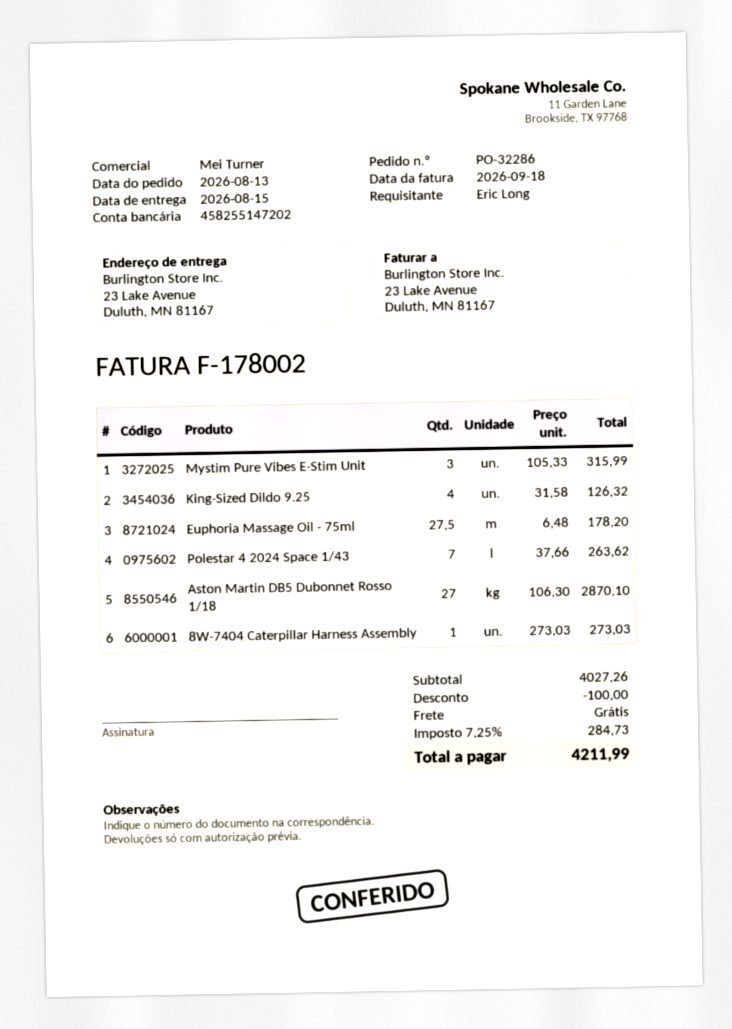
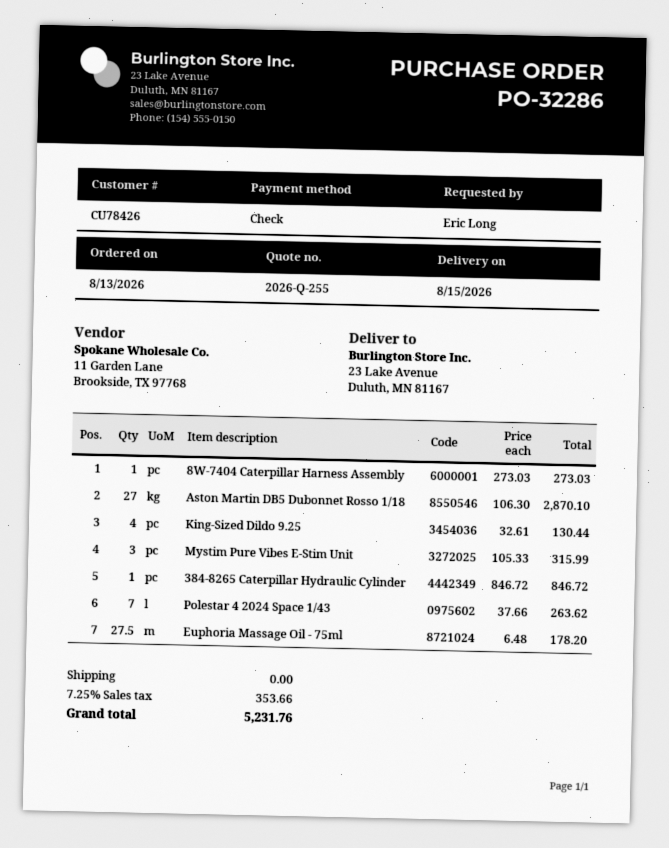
King-Sized Dildo 9.25: 4 x 31.58 = 126.32 -> 4 x 32.61 = 130.44
384-8265 Caterpillar Hydraulic Cylinder: none -> 1 x 846.72 = 846.72
discount: 100.00 -> none
tax: 7.25% = 284.73 -> 7.25% = 353.66
total: 4211.99 -> 5231.76

